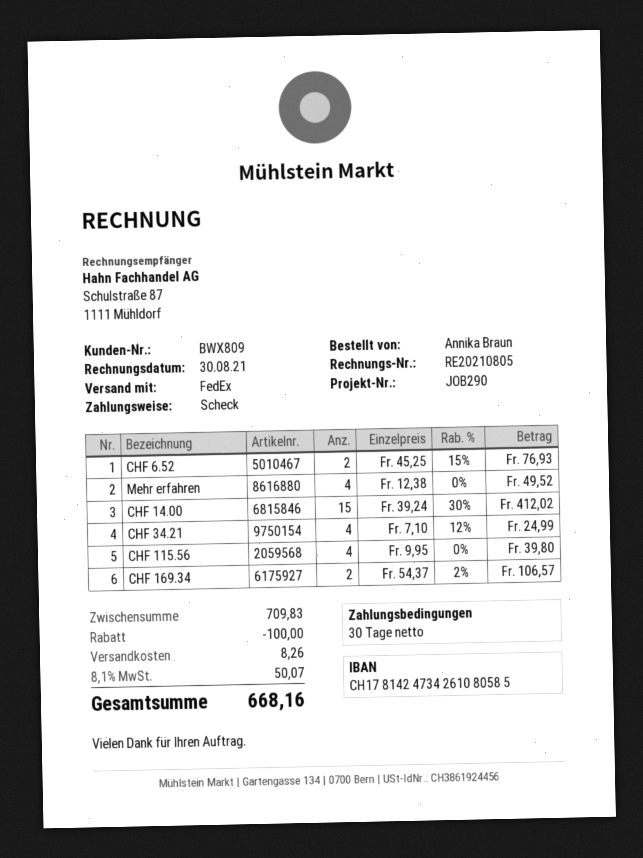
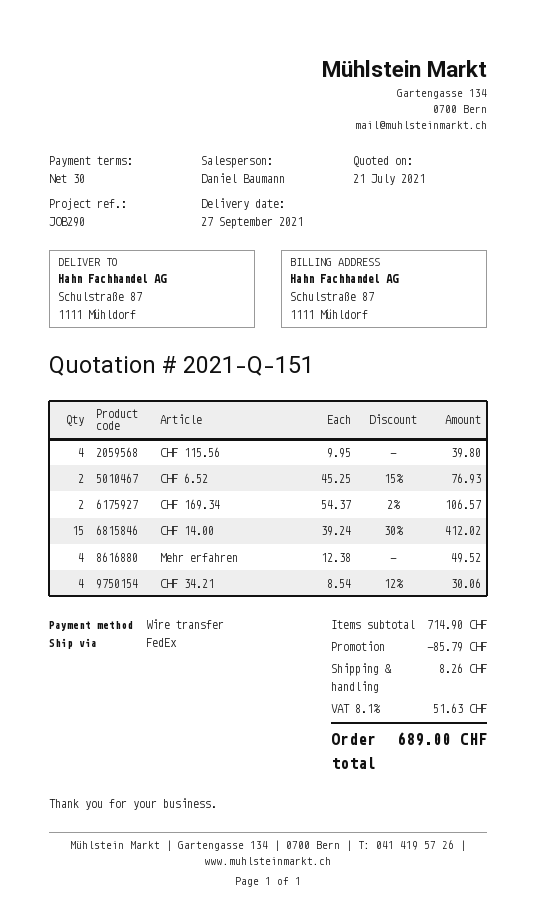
payment method: cheque -> bank transfer
CHF 34.21: 4 x 7.10 - 12% = 24.99 -> 4 x 8.54 - 12% = 30.06
subtotal: 709.83 -> 714.90
discount: 100.00 -> 85.79
tax: 8.1% = 50.07 -> 8.1% = 51.63
total: 668.16 -> 689.00

